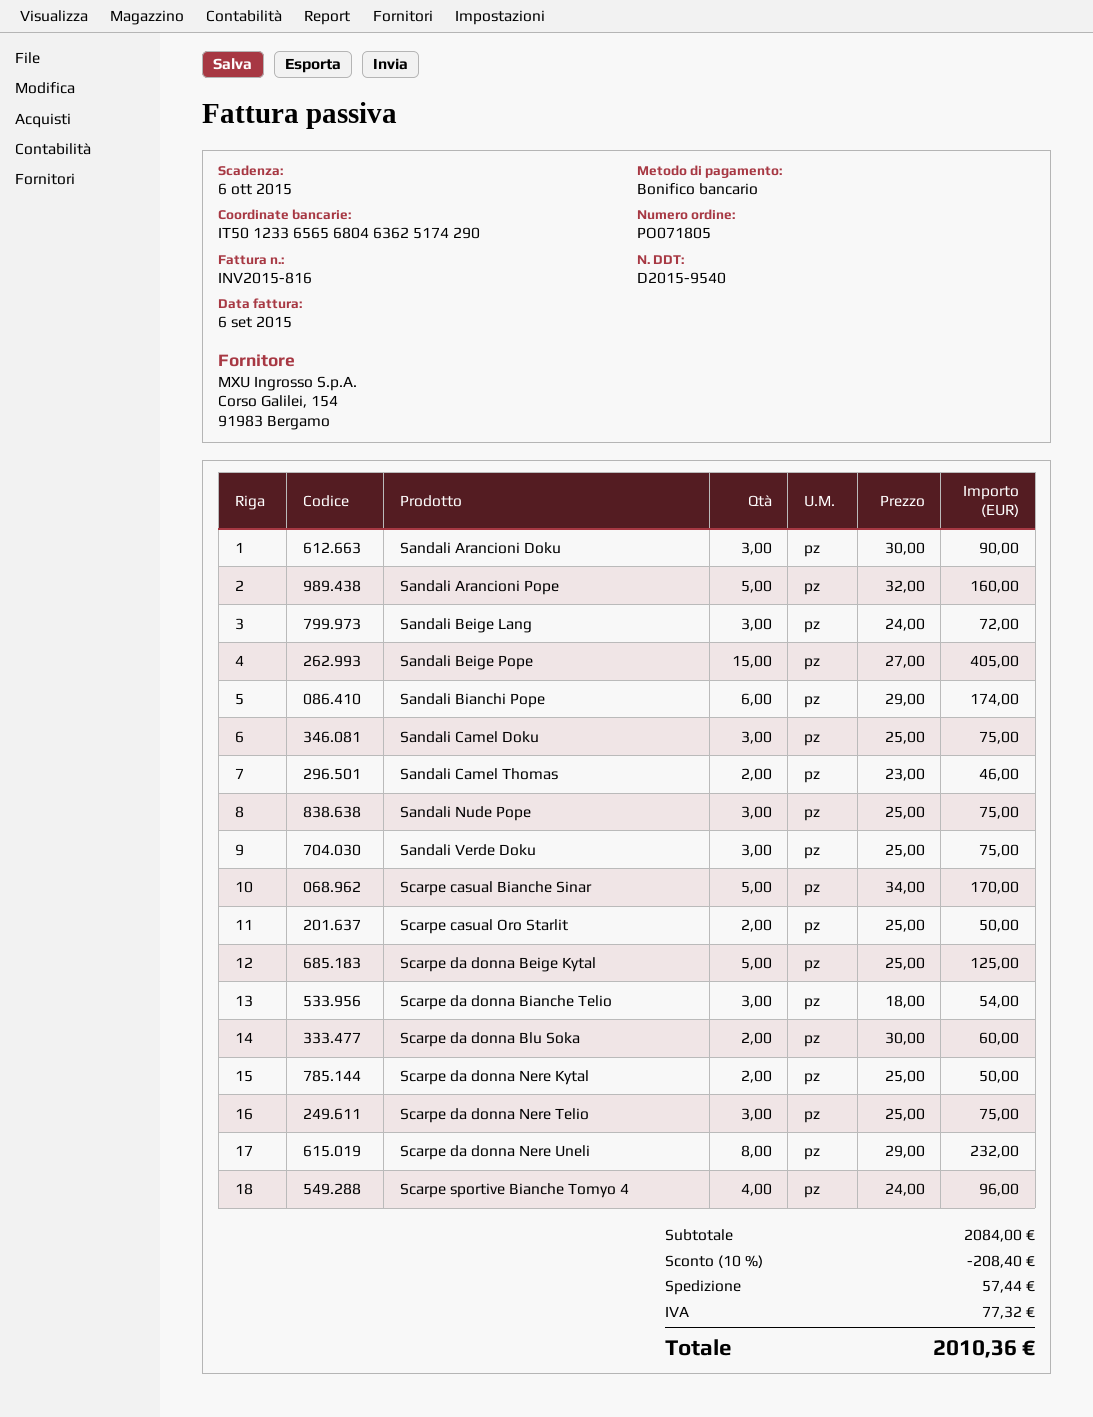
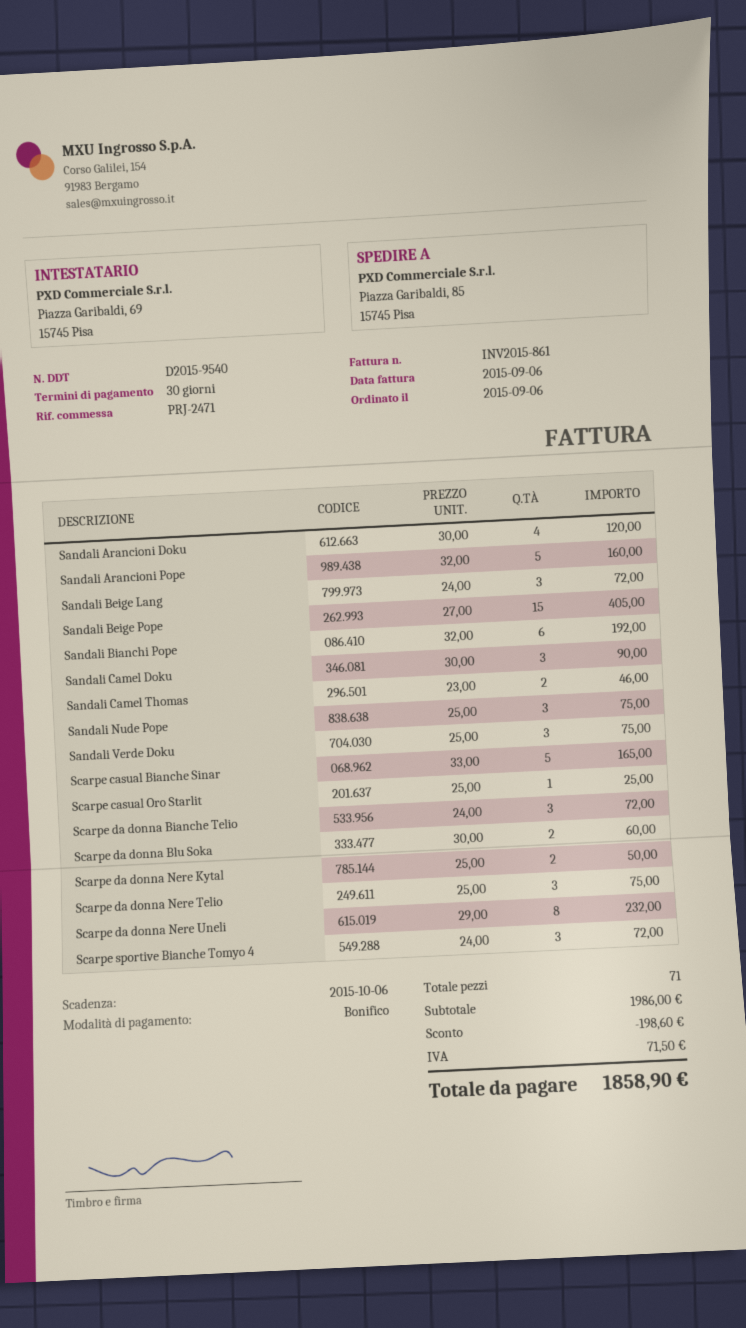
invoice number: INV2015-816 -> INV2015-861
Sandali Arancioni Doku: 3 x 30.00 = 90.00 -> 4 x 30.00 = 120.00
Sandali Bianchi Pope: 6 x 29.00 = 174.00 -> 6 x 32.00 = 192.00
Sandali Camel Doku: 3 x 25.00 = 75.00 -> 3 x 30.00 = 90.00
Scarpe casual Bianche Sinar: 5 x 34.00 = 170.00 -> 5 x 33.00 = 165.00
Scarpe casual Oro Starlit: 2 x 25.00 = 50.00 -> 1 x 25.00 = 25.00
Scarpe da donna Beige Kytal: 5 x 25.00 = 125.00 -> none
Scarpe da donna Bianche Telio: 3 x 18.00 = 54.00 -> 3 x 24.00 = 72.00
Scarpe sportive Bianche Tomyo 4: 4 x 24.00 = 96.00 -> 3 x 24.00 = 72.00
subtotal: 2084.00 -> 1986.00
discount: 208.40 -> 198.60
shipping: 57.44 -> none
tax: 77.32 -> 71.50
total: 2010.36 -> 1858.90

